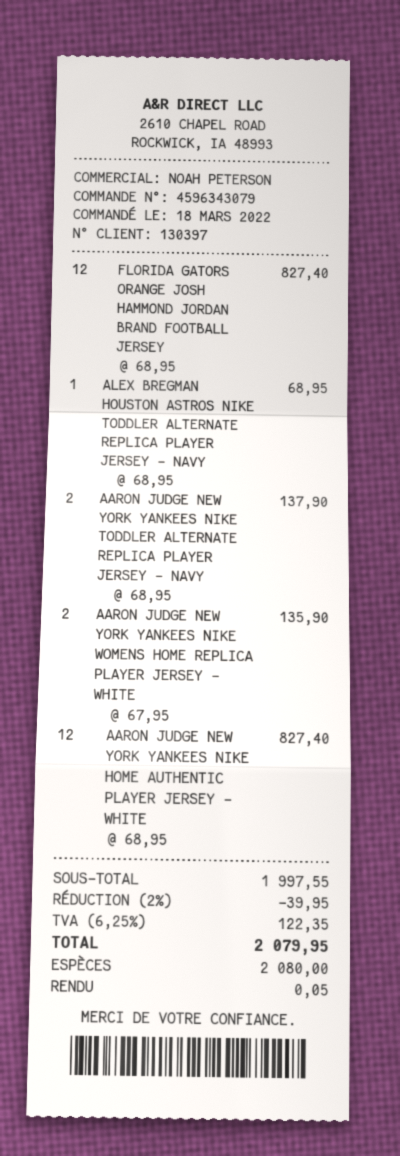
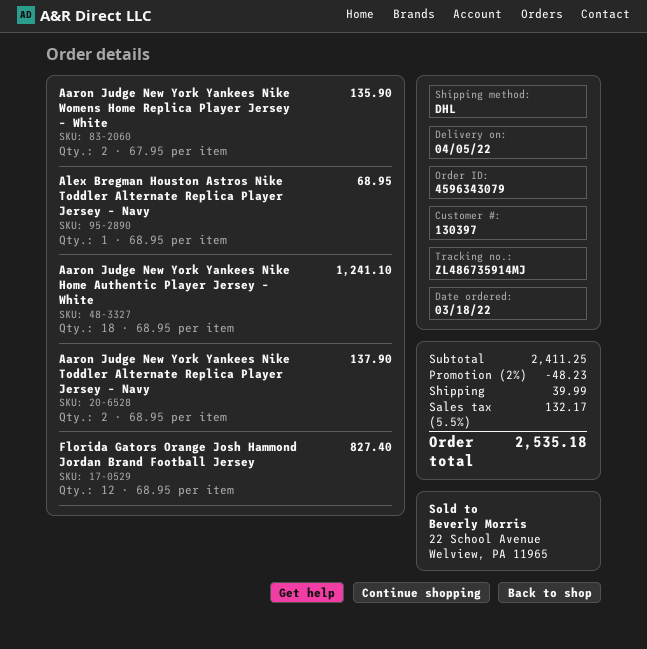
AARON JUDGE NEW YORK YANKEES NIKE HOME AUTHENTIC PLAYER JERSEY – WHITE: 12 x 68.95 = 827.40 -> 18 x 68.95 = 1241.10
subtotal: 1997.55 -> 2411.25
discount: 2% = 39.95 -> 2% = 48.23
shipping: none -> 39.99
tax: 6.25% = 122.35 -> 5.5% = 132.17
total: 2079.95 -> 2535.18

